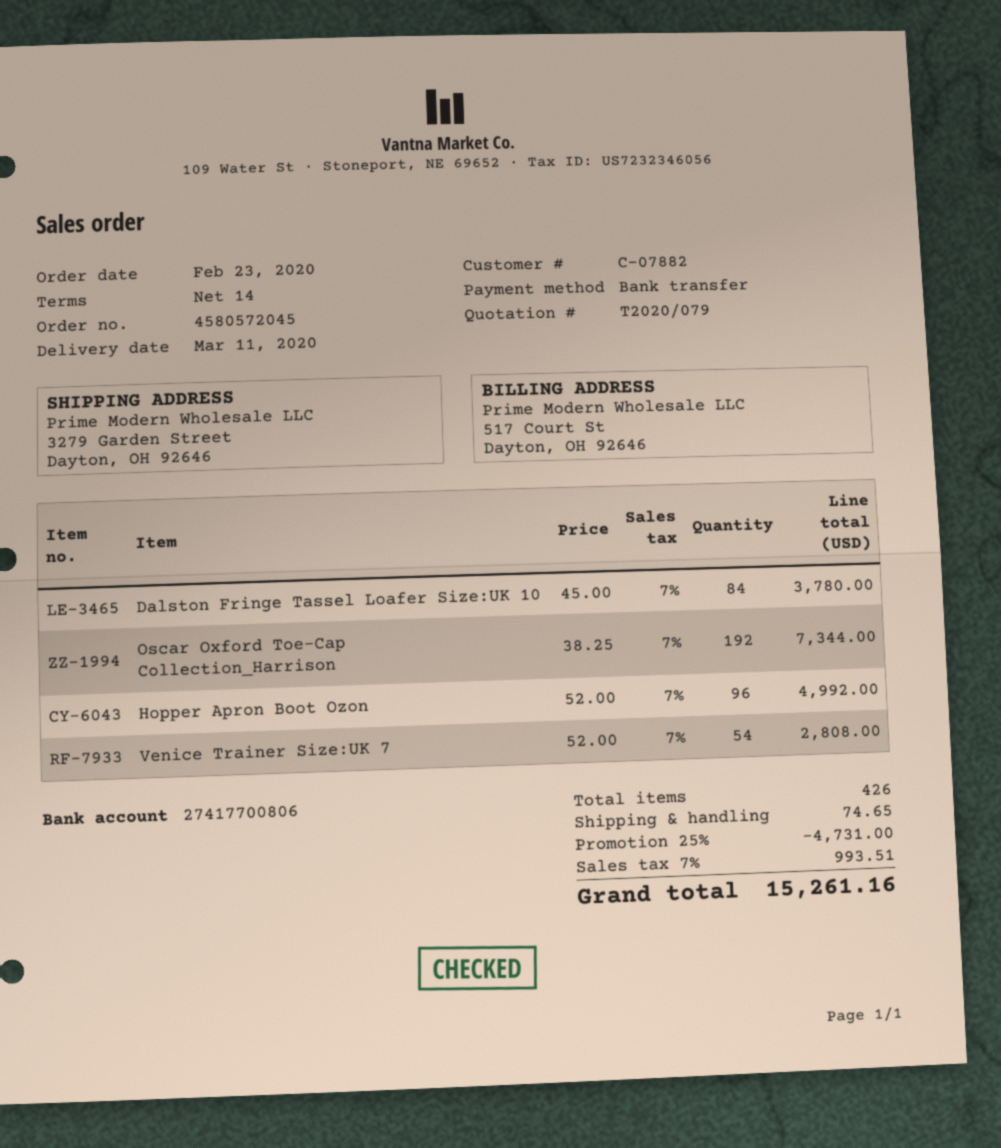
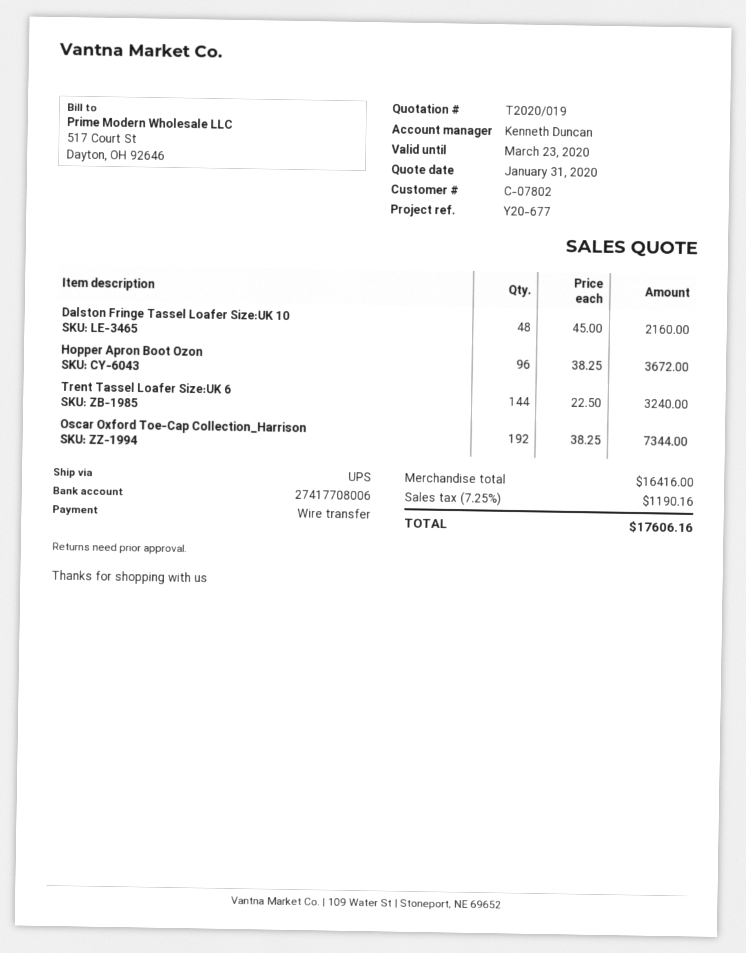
quote number: T2020/079 -> T2020/019
customer number: C-07882 -> C-07802
bank account: 27417700806 -> 27417708006
Dalston Fringe Tassel Loafer Size:UK 10: 84 x 45.00 = 3780.00 -> 48 x 45.00 = 2160.00
Hopper Apron Boot Ozon: 96 x 52.00 = 4992.00 -> 96 x 38.25 = 3672.00
Venice Trainer Size:UK 7: 54 x 52.00 = 2808.00 -> none
Trent Tassel Loafer Size:UK 6: none -> 144 x 22.50 = 3240.00
discount: 25% = 4731.00 -> none
shipping: 74.65 -> none
tax: 7% = 993.51 -> 7.25% = 1190.16
total: 15261.16 -> 17606.16

